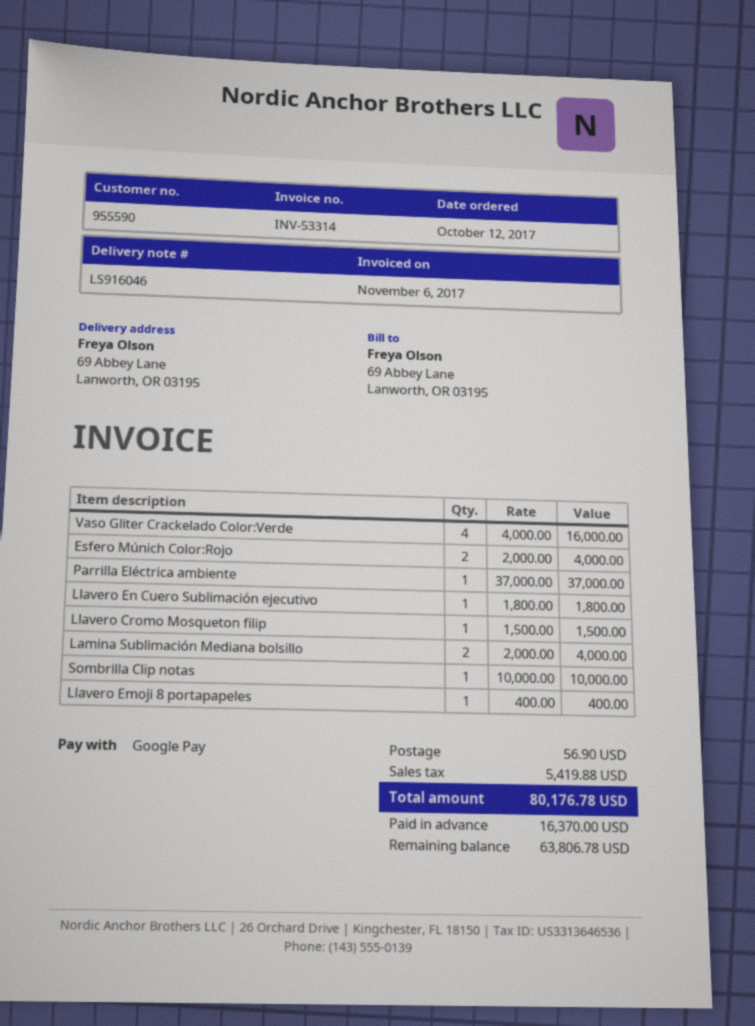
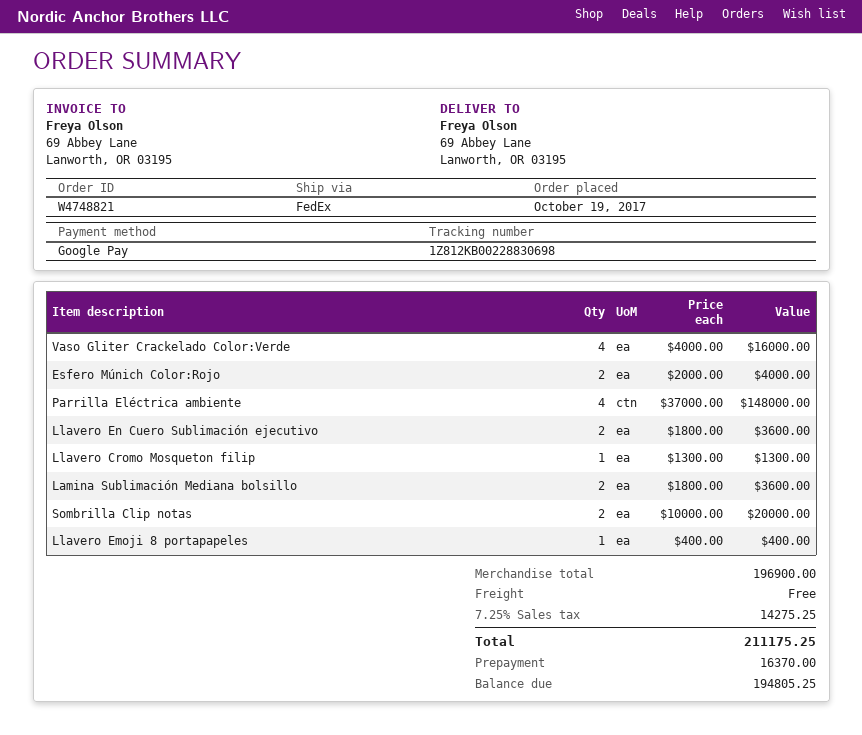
order date: 2017-10-12 -> 2017-10-19
Parrilla Eléctrica ambiente: 1 x 37000.00 = 37000.00 -> 4 x 37000.00 = 148000.00
Llavero En Cuero Sublimación ejecutivo: 1 x 1800.00 = 1800.00 -> 2 x 1800.00 = 3600.00
Llavero Cromo Mosqueton filip: 1 x 1500.00 = 1500.00 -> 1 x 1300.00 = 1300.00
Lamina Sublimación Mediana bolsillo: 2 x 2000.00 = 4000.00 -> 2 x 1800.00 = 3600.00
Sombrilla Clip notas: 1 x 10000.00 = 10000.00 -> 2 x 10000.00 = 20000.00
shipping: 56.90 -> 0.00
tax: 5419.88 -> 14275.25
total: 80176.78 -> 211175.25
balance: 63806.78 -> 194805.25

